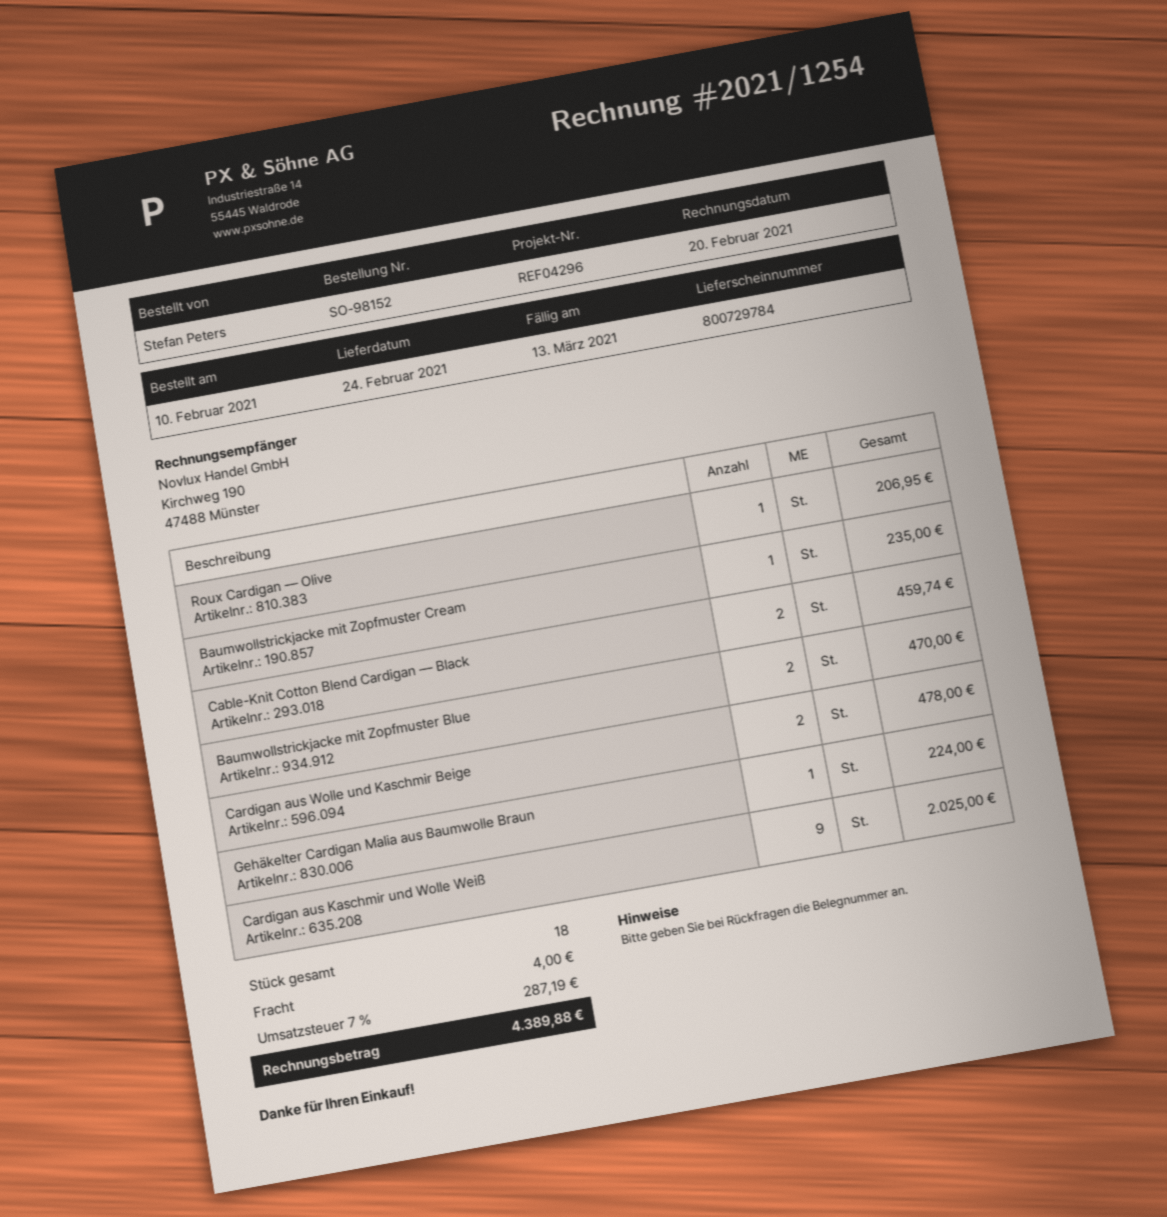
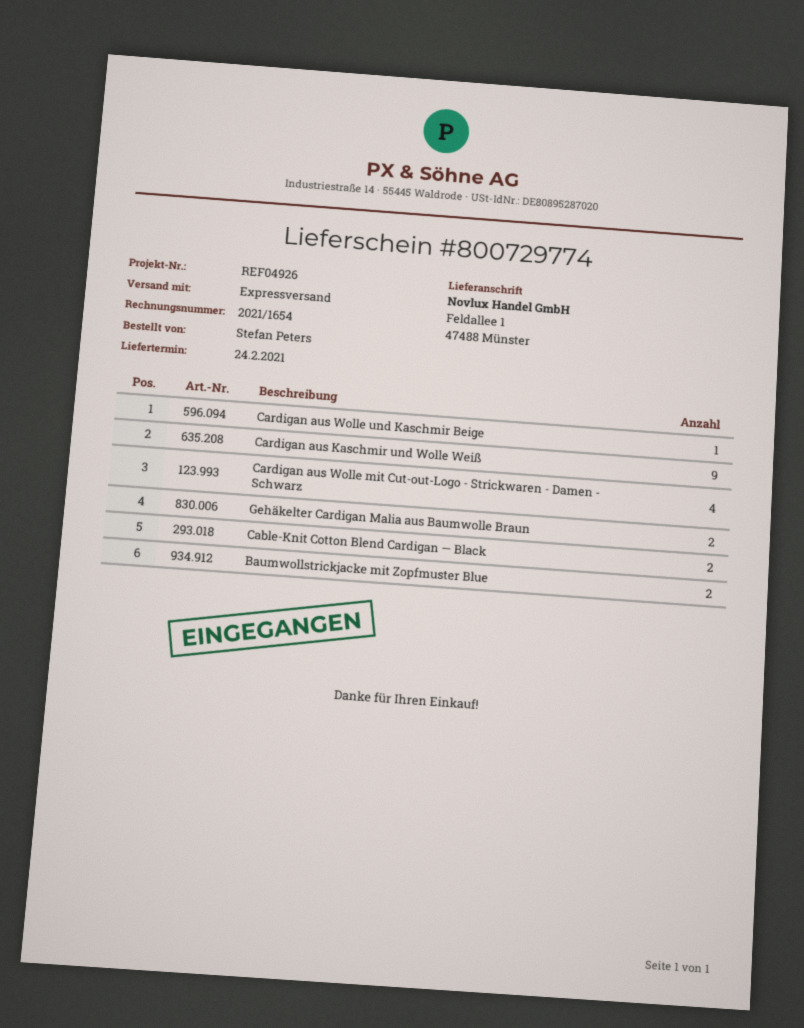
delivery note number: 800729784 -> 800729774
invoice number: 2021/1254 -> 2021/1654
reference: REF04296 -> REF04926
Roux Cardigan — Olive: 1 -> none
Baumwollstrickjacke mit Zopfmuster Cream: 1 -> none
Cardigan aus Wolle und Kaschmir Beige: 2 -> 1
Gehäkelter Cardigan Malia aus Baumwolle Braun: 1 -> 2
Cardigan aus Wolle mit Cut-out-Logo - Strickwaren - Damen - Schwarz: none -> 4

